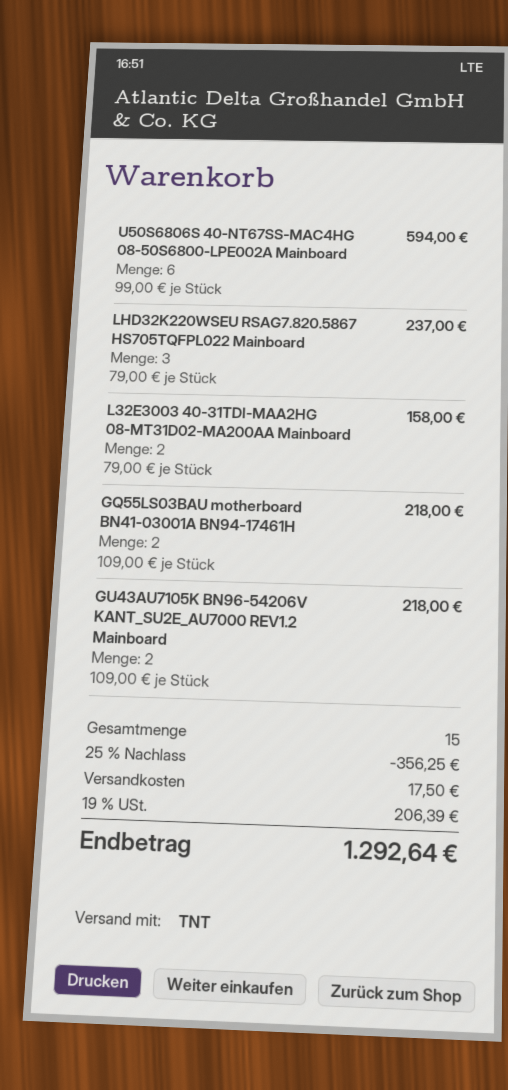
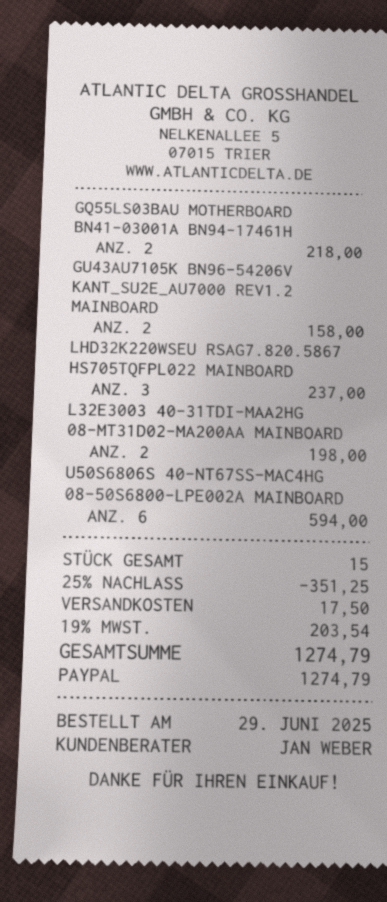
L32E3003 40-31TDI-MAA2HG 08-MT31D02-MA200AA Mainboard: 2 for 158.00 -> 2 for 198.00
GU43AU7105K BN96-54206V KANT_SU2E_AU7000 REV1.2 Mainboard: 2 for 218.00 -> 2 for 158.00
discount: 25% = 356.25 -> 25% = 351.25
tax: 19% = 206.39 -> 19% = 203.54
total: 1292.64 -> 1274.79

